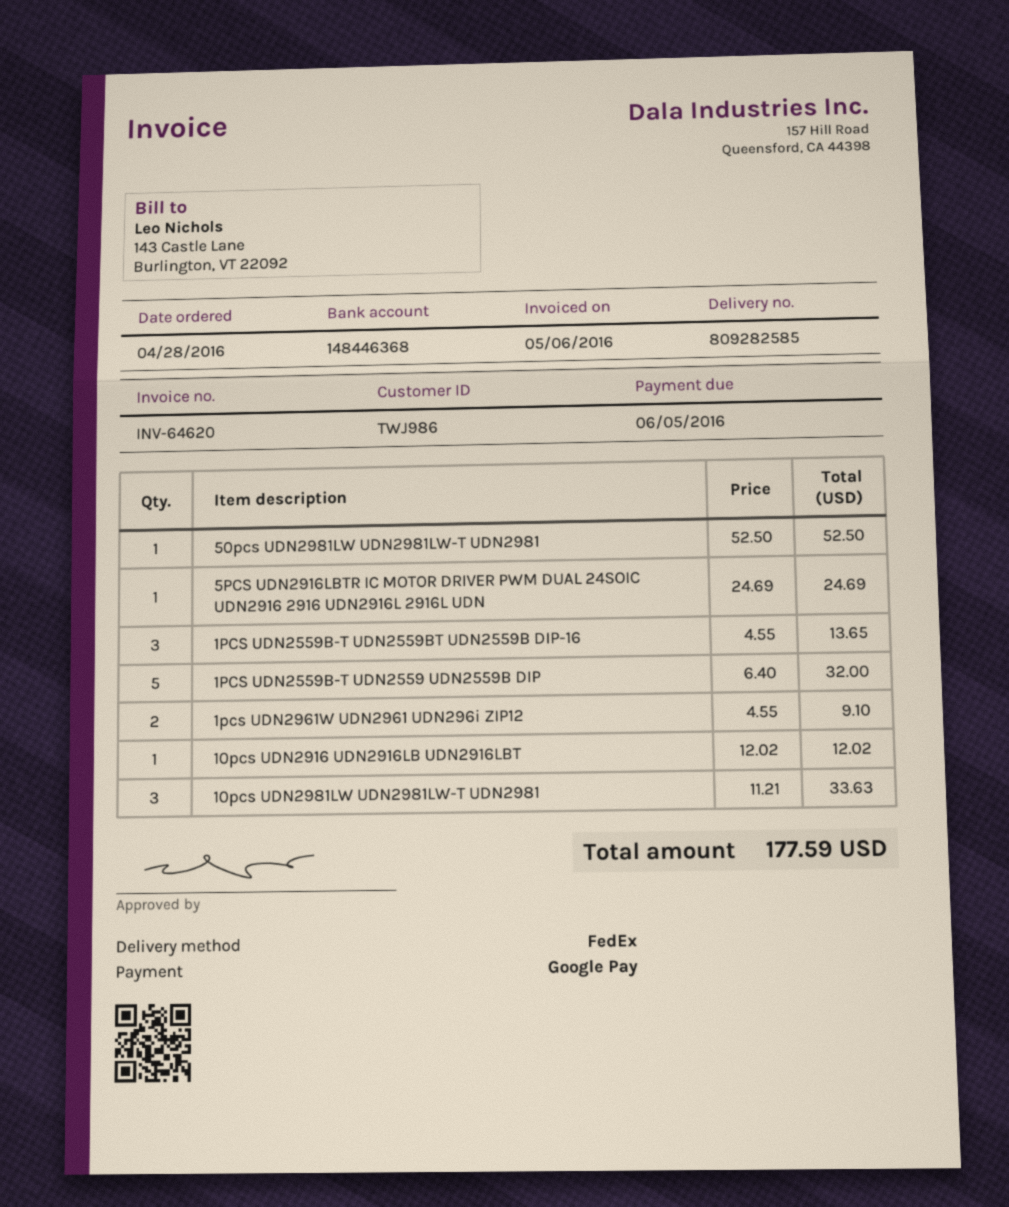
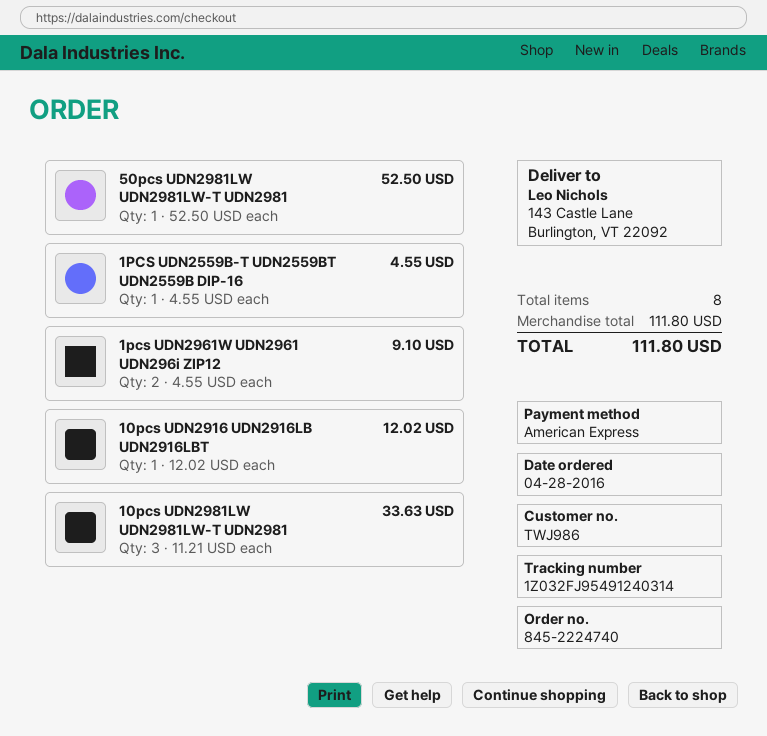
payment method: Google Pay -> American Express
5PCS UDN2916LBTR IC MOTOR DRIVER PWM DUAL 24SOIC UDN2916 2916 UDN2916L 2916L UDN: 1 x 24.69 = 24.69 -> none
1PCS UDN2559B-T UDN2559BT UDN2559B DIP-16: 3 x 4.55 = 13.65 -> 1 x 4.55 = 4.55
1PCS UDN2559B-T UDN2559 UDN2559B DIP: 5 x 6.40 = 32.00 -> none
total: 177.59 -> 111.80

